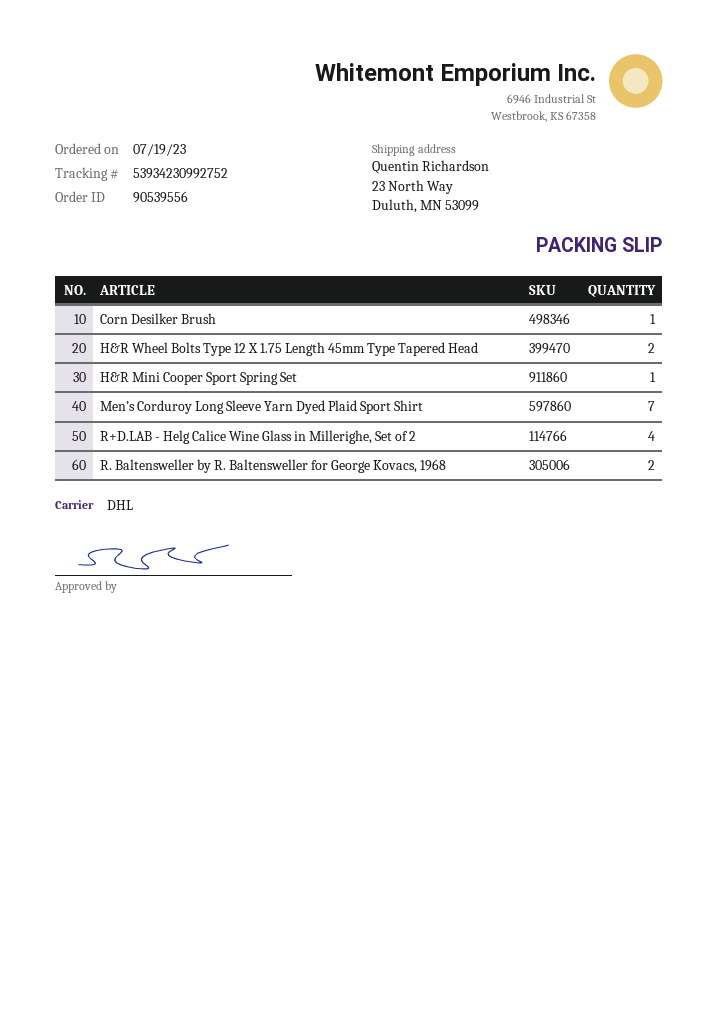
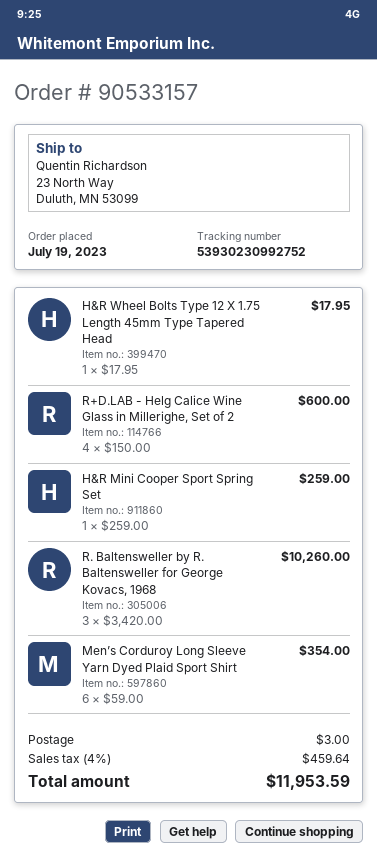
order number: 90539556 -> 90533157
tracking number: 53934230992752 -> 53930230992752
Corn Desilker Brush: 1 -> none
H&R Wheel Bolts Type 12 X 1.75 Length 45mm Type Tapered Head: 2 -> 1
Men’s Corduroy Long Sleeve Yarn Dyed Plaid Sport Shirt: 7 -> 6
R. Baltensweller by R. Baltensweller for George Kovacs, 1968: 2 -> 3

